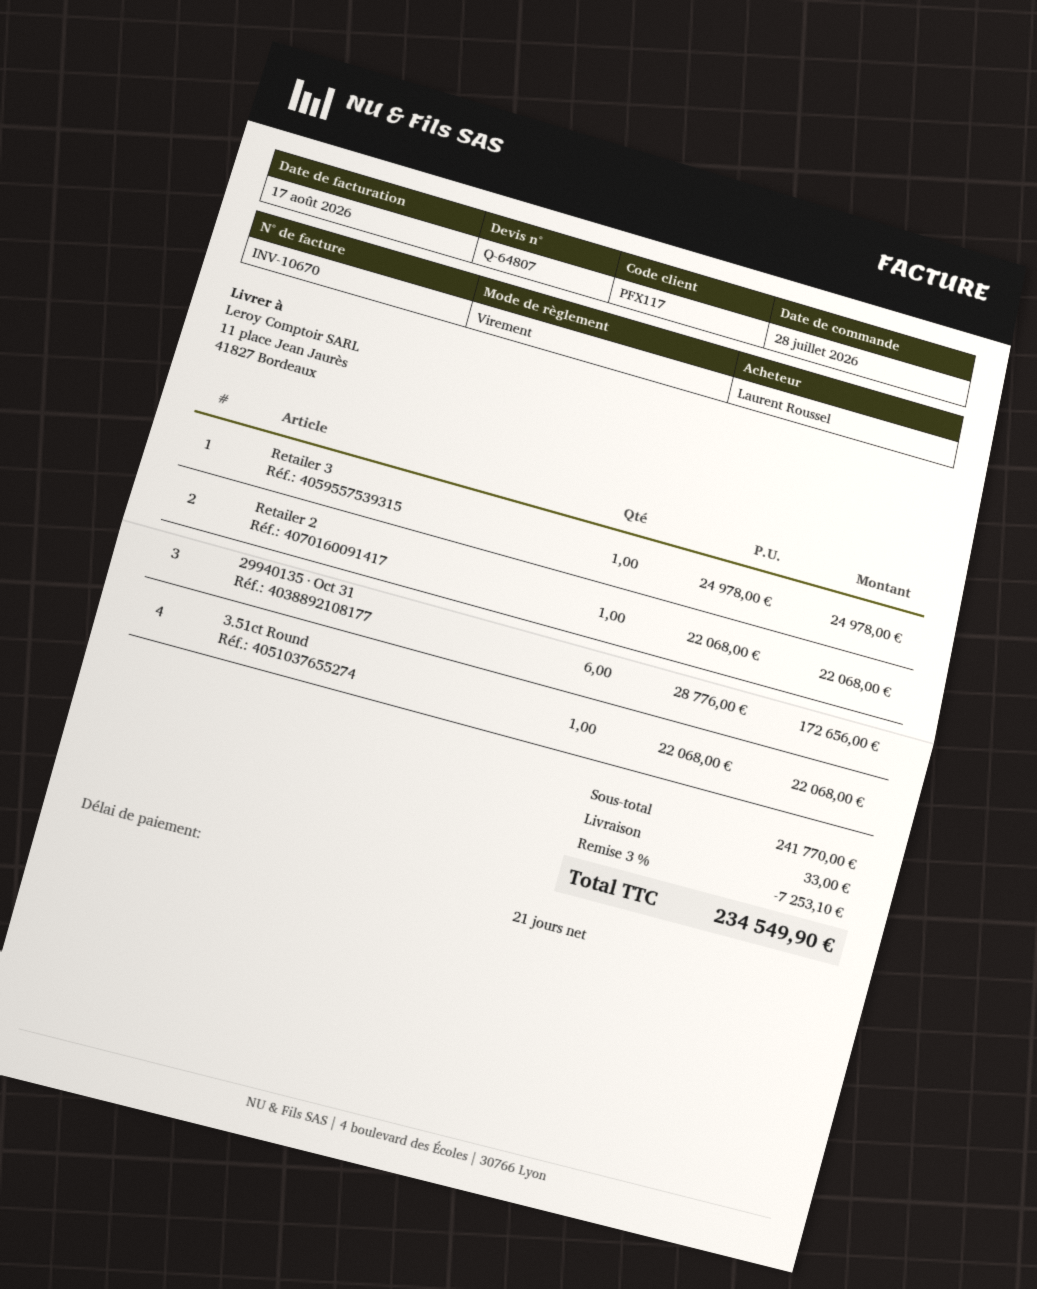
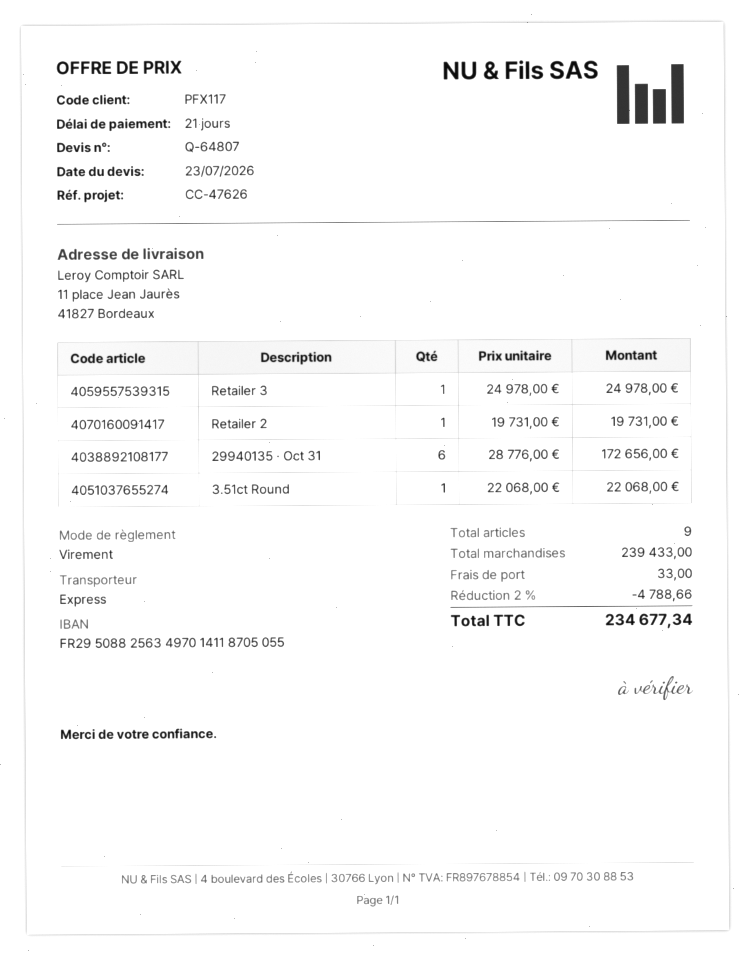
Retailer 2: 1 x 22068.00 = 22068.00 -> 1 x 19731.00 = 19731.00
subtotal: 241770.00 -> 239433.00
discount: 3% = 7253.10 -> 2% = 4788.66
total: 234549.90 -> 234677.34

